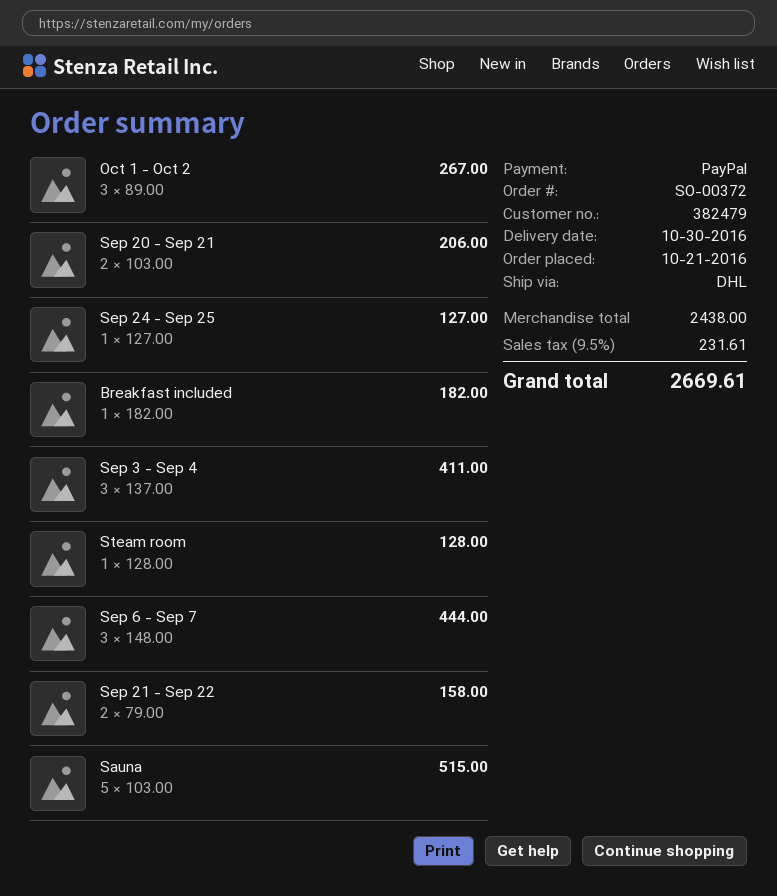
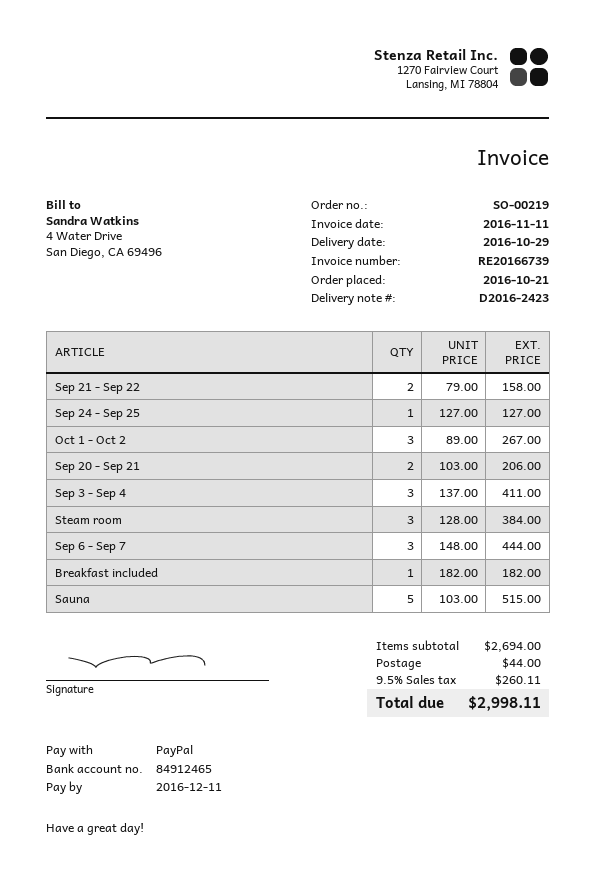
order number: SO-00372 -> SO-00219
delivery date: 2016-10-30 -> 2016-10-29
Steam room: 1 x 128.00 = 128.00 -> 3 x 128.00 = 384.00
subtotal: 2438.00 -> 2694.00
shipping: none -> 44.00
tax: 9.5% = 231.61 -> 9.5% = 260.11
total: 2669.61 -> 2998.11

